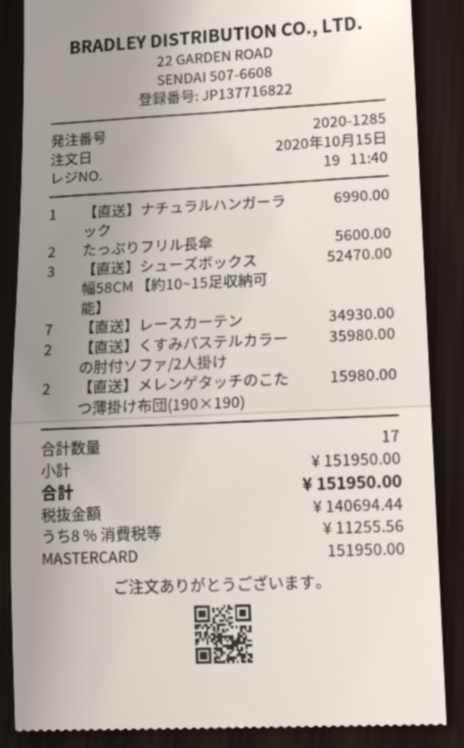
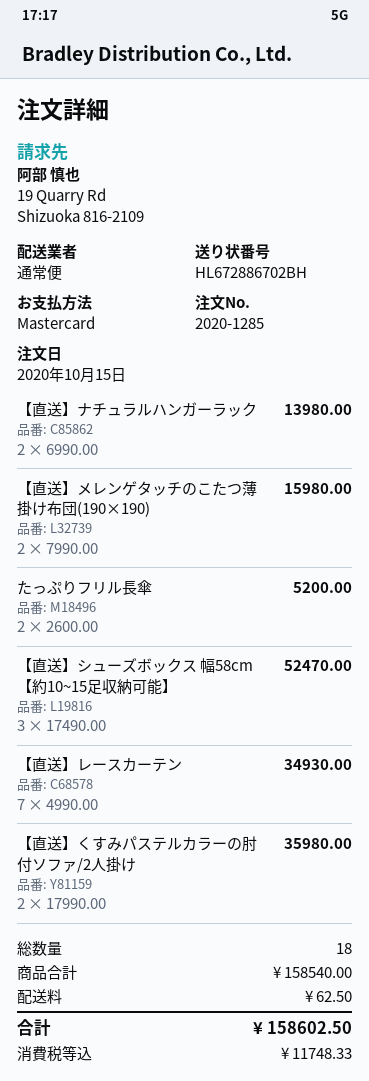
【直送】ナチュラルハンガーラック: 1 for 6990.00 -> 2 for 13980.00
たっぷりフリル長傘: 2 for 5600.00 -> 2 for 5200.00
total quantity: 17 -> 18
subtotal: 151950.00 -> 158540.00
shipping: none -> 62.50
tax: 11255.56 -> 11748.33
total: 151950.00 -> 158602.50

